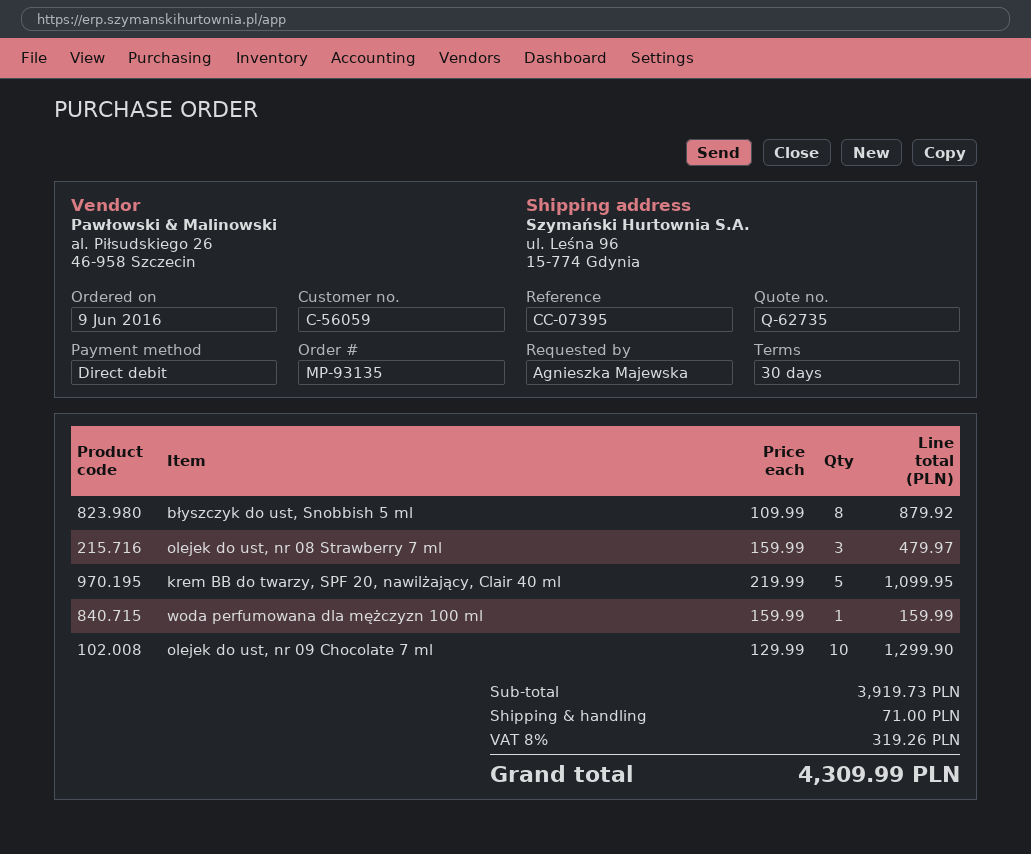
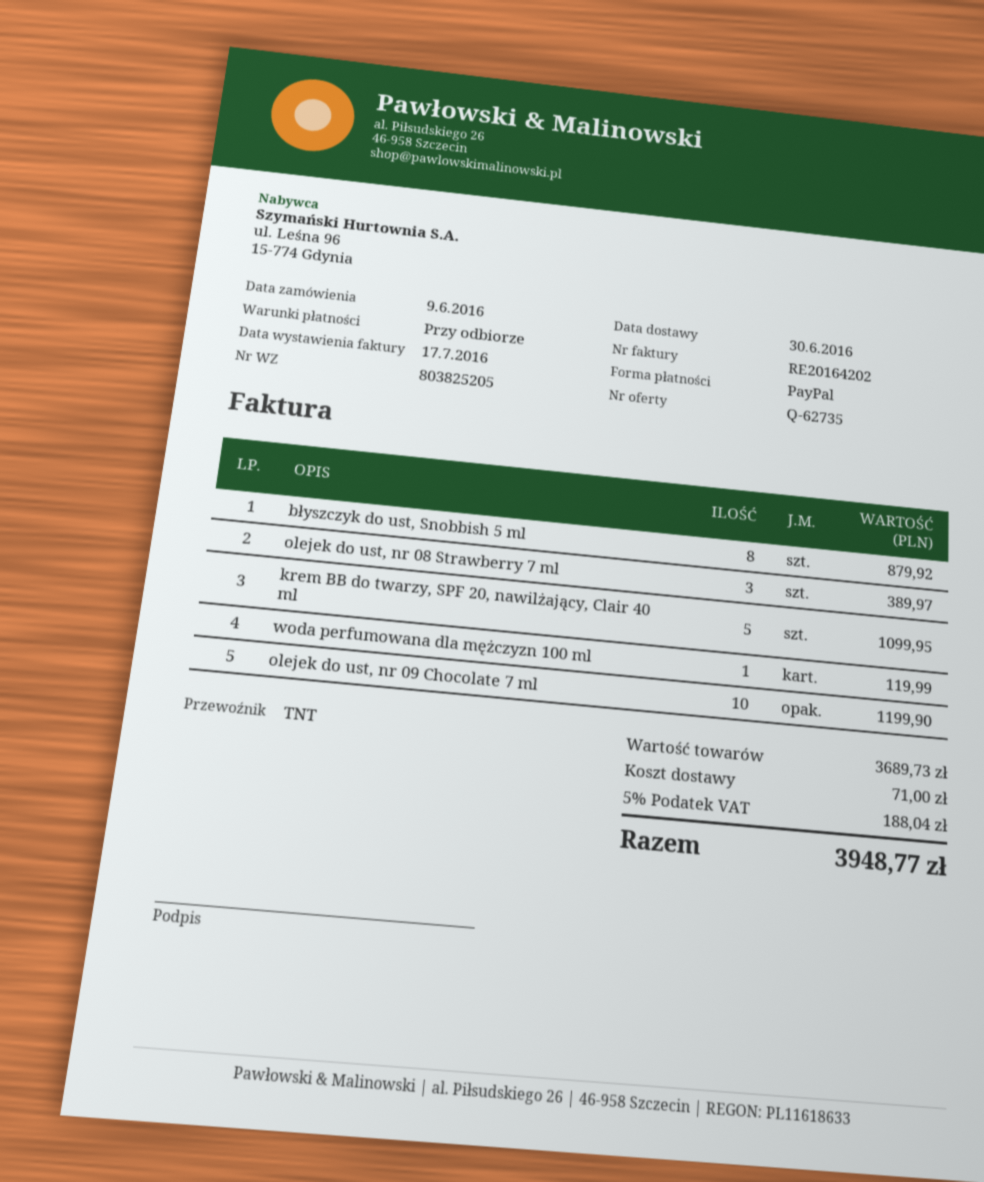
payment terms: 30 days -> on receipt
payment method: direct debit -> PayPal
olejek do ust, nr 08 Strawberry 7 ml: 3 for 479.97 -> 3 for 389.97
woda perfumowana dla mężczyzn 100 ml: 1 for 159.99 -> 1 for 119.99
olejek do ust, nr 09 Chocolate 7 ml: 10 for 1299.90 -> 10 for 1199.90
subtotal: 3919.73 -> 3689.73
tax: 8% = 319.26 -> 5% = 188.04
total: 4309.99 -> 3948.77

